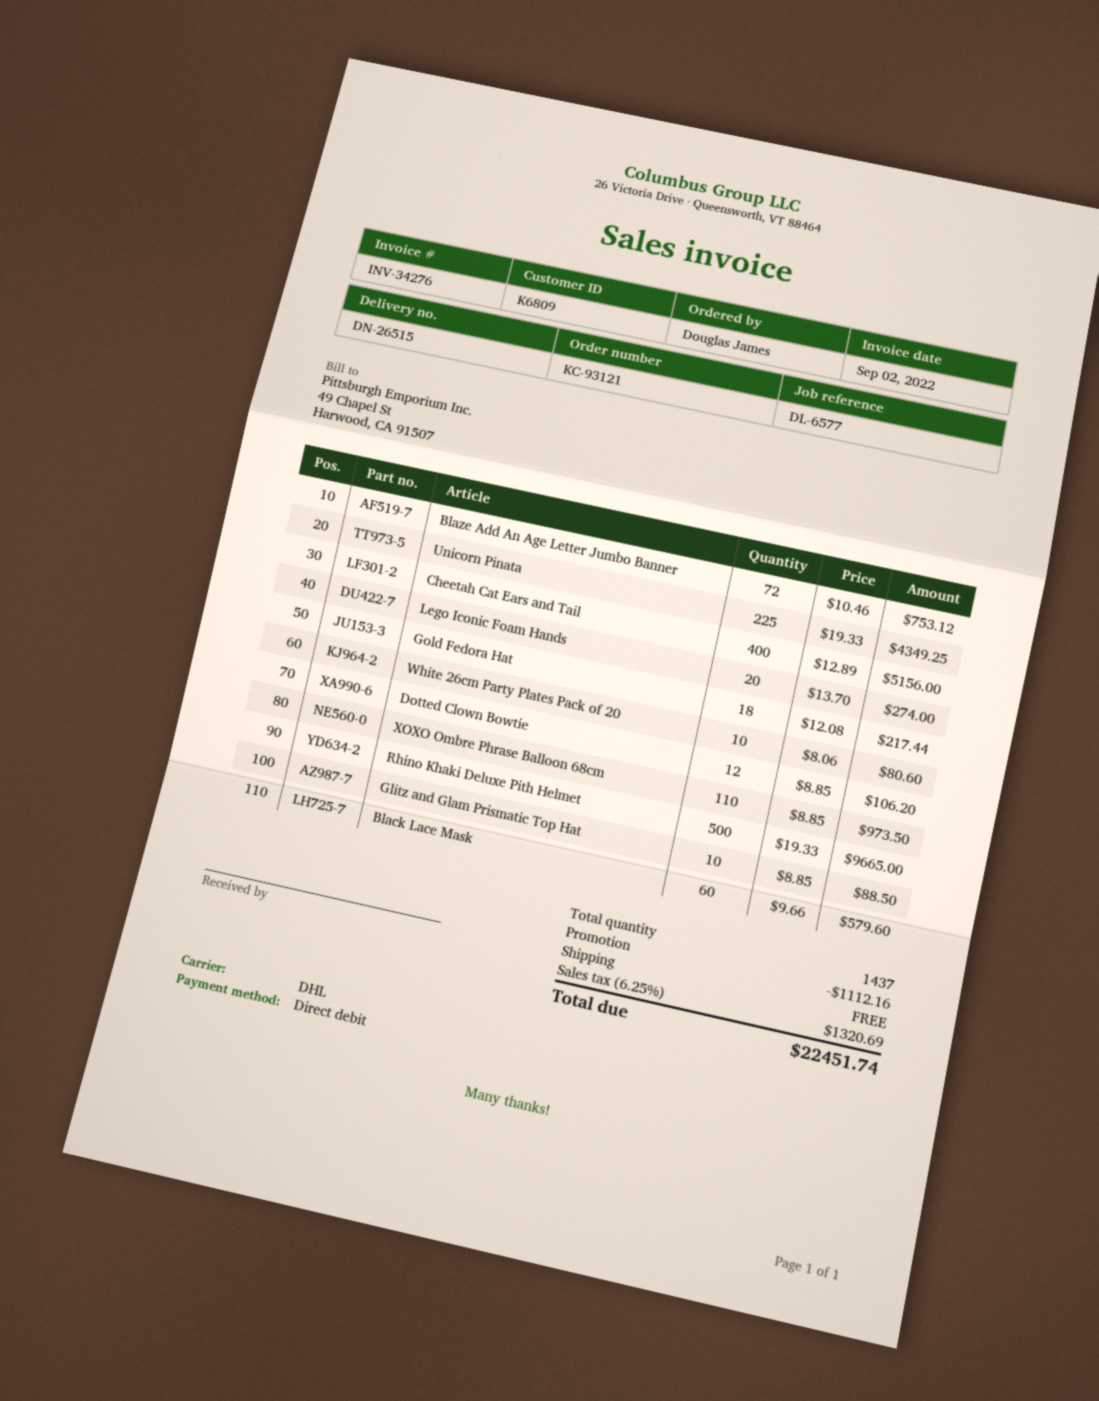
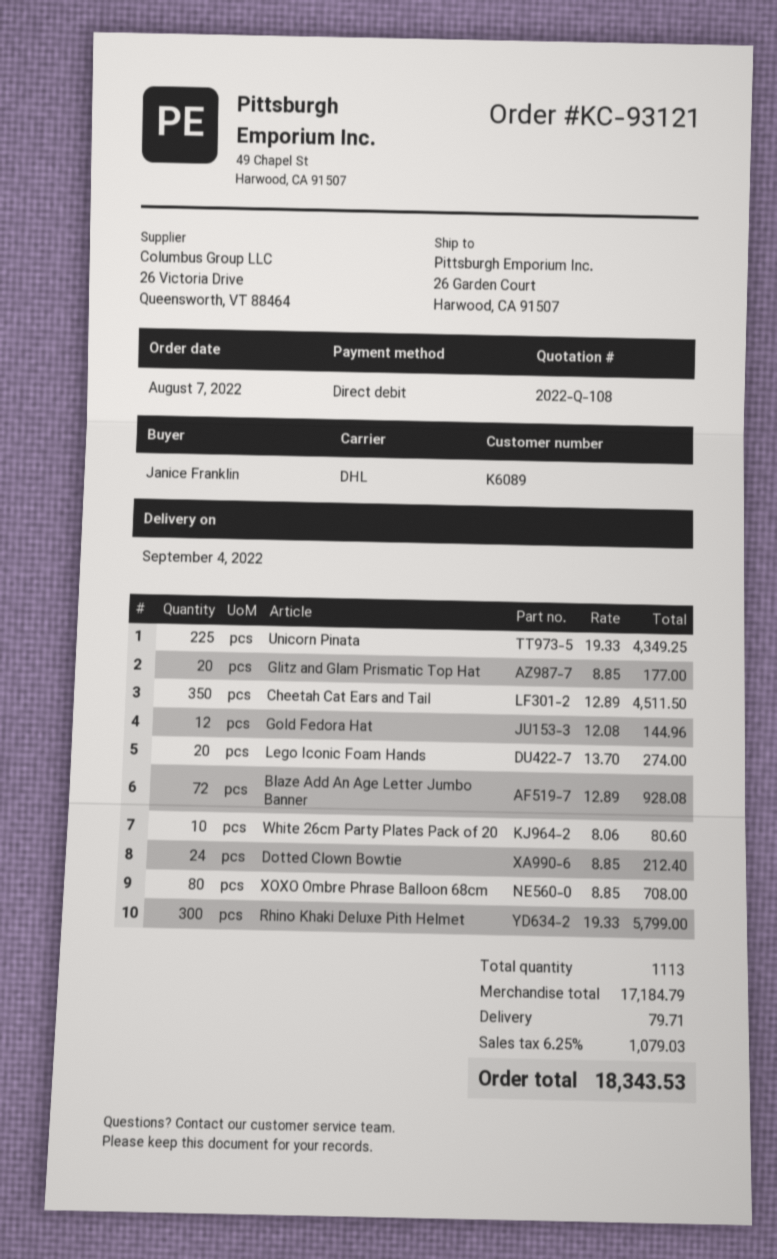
customer number: K6809 -> K6089
ordered by: Douglas James -> Janice Franklin
Blaze Add An Age Letter Jumbo Banner: 72 x 10.46 = 753.12 -> 72 x 12.89 = 928.08
Cheetah Cat Ears and Tail: 400 x 12.89 = 5156.00 -> 350 x 12.89 = 4511.50
Gold Fedora Hat: 18 x 12.08 = 217.44 -> 12 x 12.08 = 144.96
Dotted Clown Bowtie: 12 x 8.85 = 106.20 -> 24 x 8.85 = 212.40
XOXO Ombre Phrase Balloon 68cm: 110 x 8.85 = 973.50 -> 80 x 8.85 = 708.00
Rhino Khaki Deluxe Pith Helmet: 500 x 19.33 = 9665.00 -> 300 x 19.33 = 5799.00
Glitz and Glam Prismatic Top Hat: 10 x 8.85 = 88.50 -> 20 x 8.85 = 177.00
Black Lace Mask: 60 x 9.66 = 579.60 -> none
total quantity: 1437 -> 1113
discount: 1112.16 -> none
shipping: 0.00 -> 79.71
tax: 6.25% = 1320.69 -> 6.25% = 1079.03
total: 22451.74 -> 18343.53

